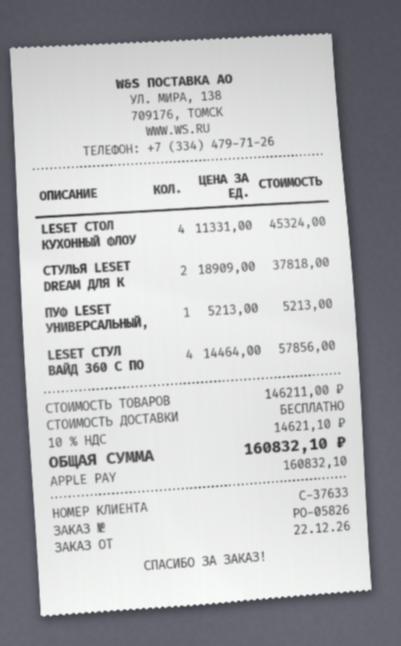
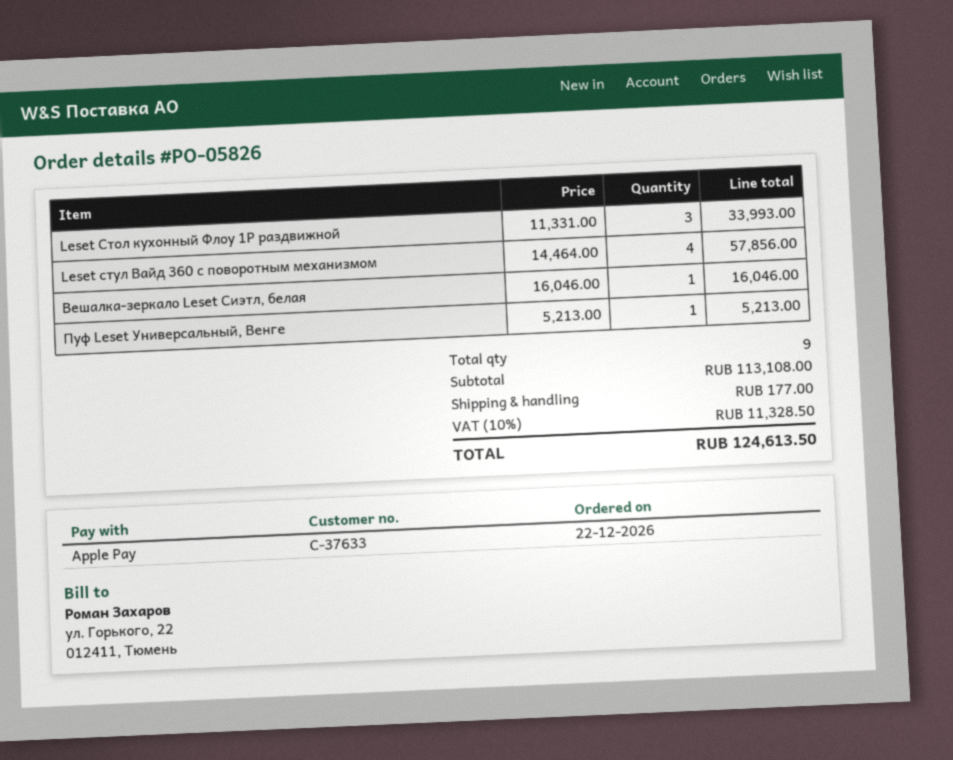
LESET СТОЛ КУХОННЫЙ ФЛОУ: 4 x 11331.00 = 45324.00 -> 3 x 11331.00 = 33993.00
СТУЛЬЯ LESET DREAM ДЛЯ К: 2 x 18909.00 = 37818.00 -> none
Вешалка-зеркало Leset Сиэтл, белая: none -> 1 x 16046.00 = 16046.00
subtotal: 146211.00 -> 113108.00
shipping: 0.00 -> 177.00
tax: 10% = 14621.10 -> 10% = 11328.50
total: 160832.10 -> 124613.50

